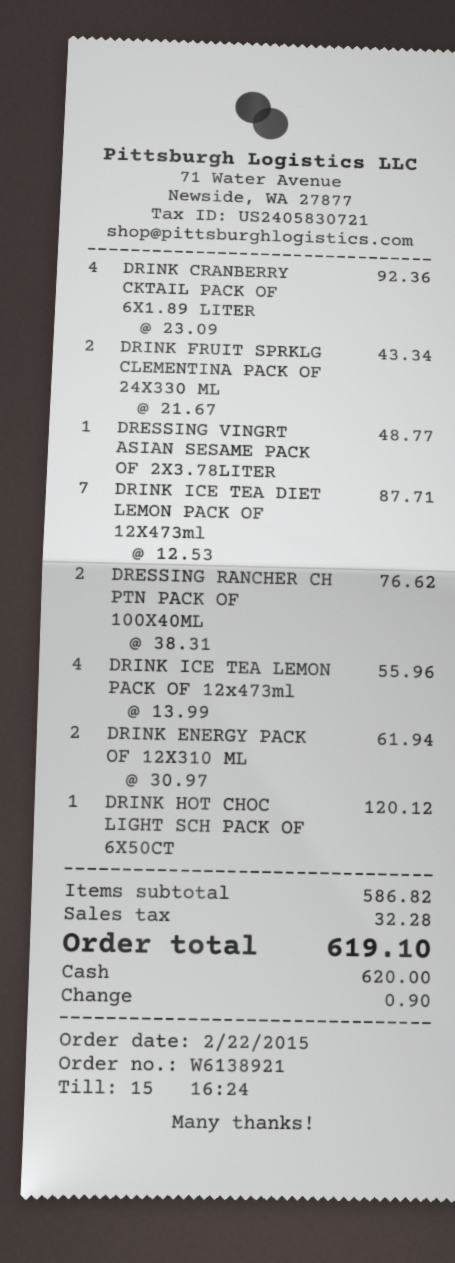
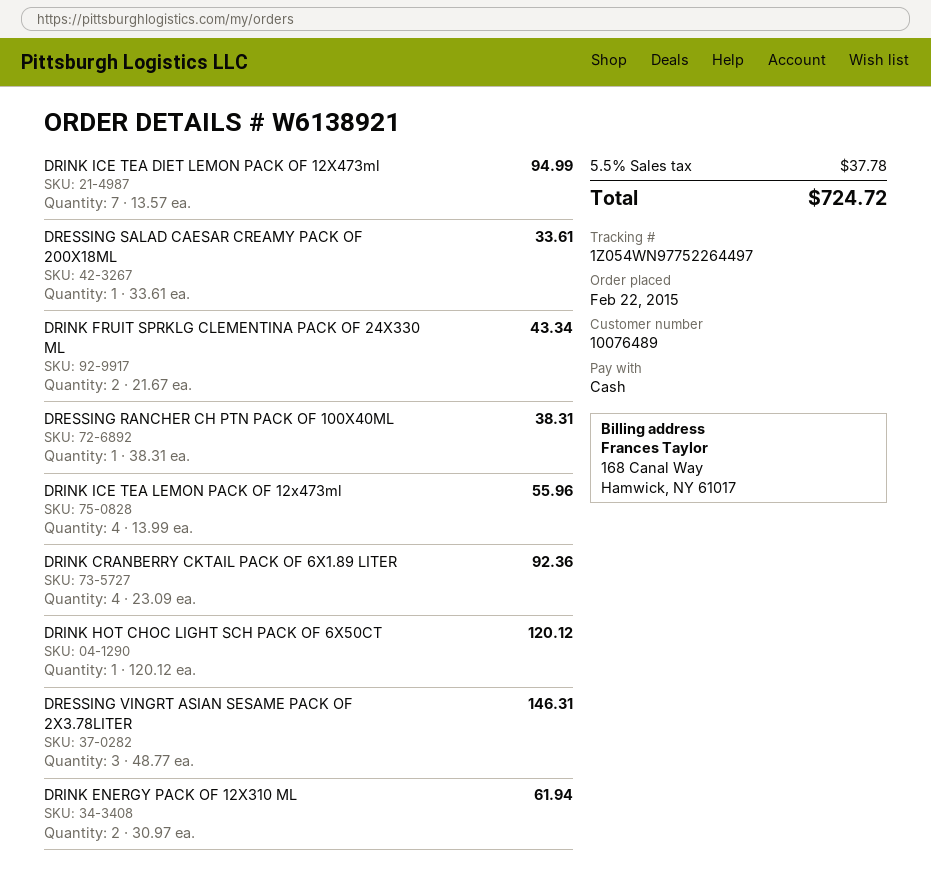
DRESSING VINGRT ASIAN SESAME PACK OF 2X3.78LITER: 1 x 48.77 = 48.77 -> 3 x 48.77 = 146.31
DRINK ICE TEA DIET LEMON PACK OF 12X473ml: 7 x 12.53 = 87.71 -> 7 x 13.57 = 94.99
DRESSING RANCHER CH PTN PACK OF 100X40ML: 2 x 38.31 = 76.62 -> 1 x 38.31 = 38.31
DRESSING SALAD CAESAR CREAMY PACK OF 200X18ML: none -> 1 x 33.61 = 33.61
tax: 32.28 -> 37.78
total: 619.10 -> 724.72

